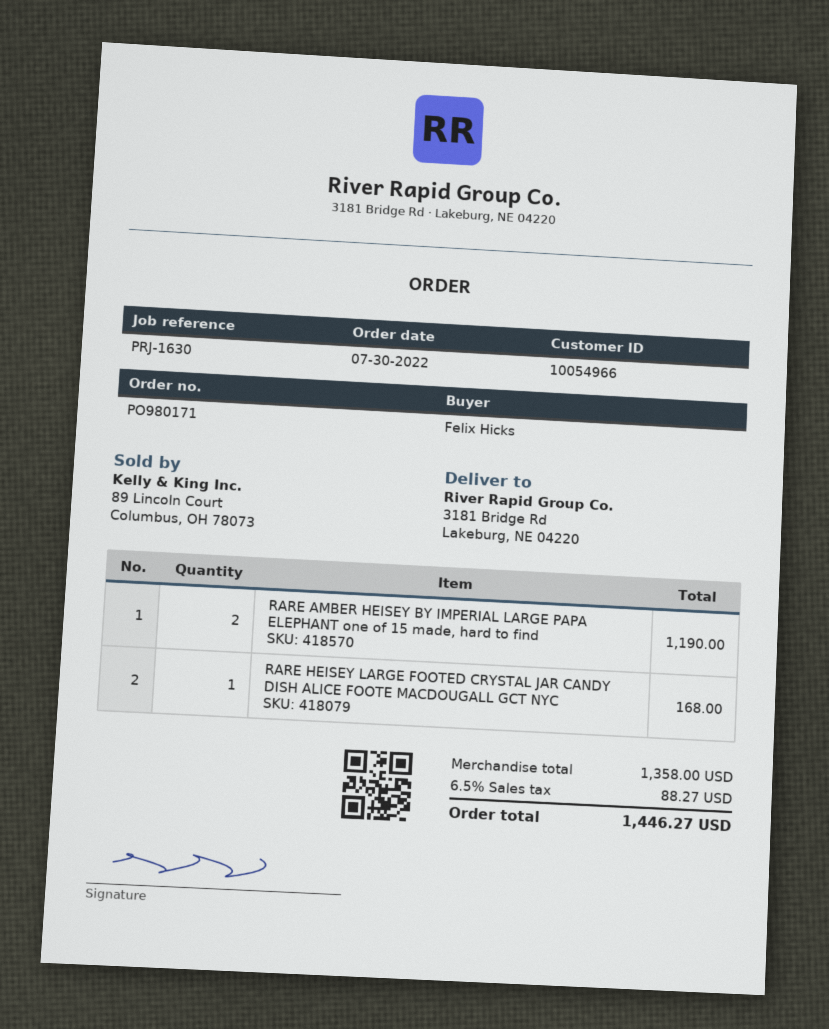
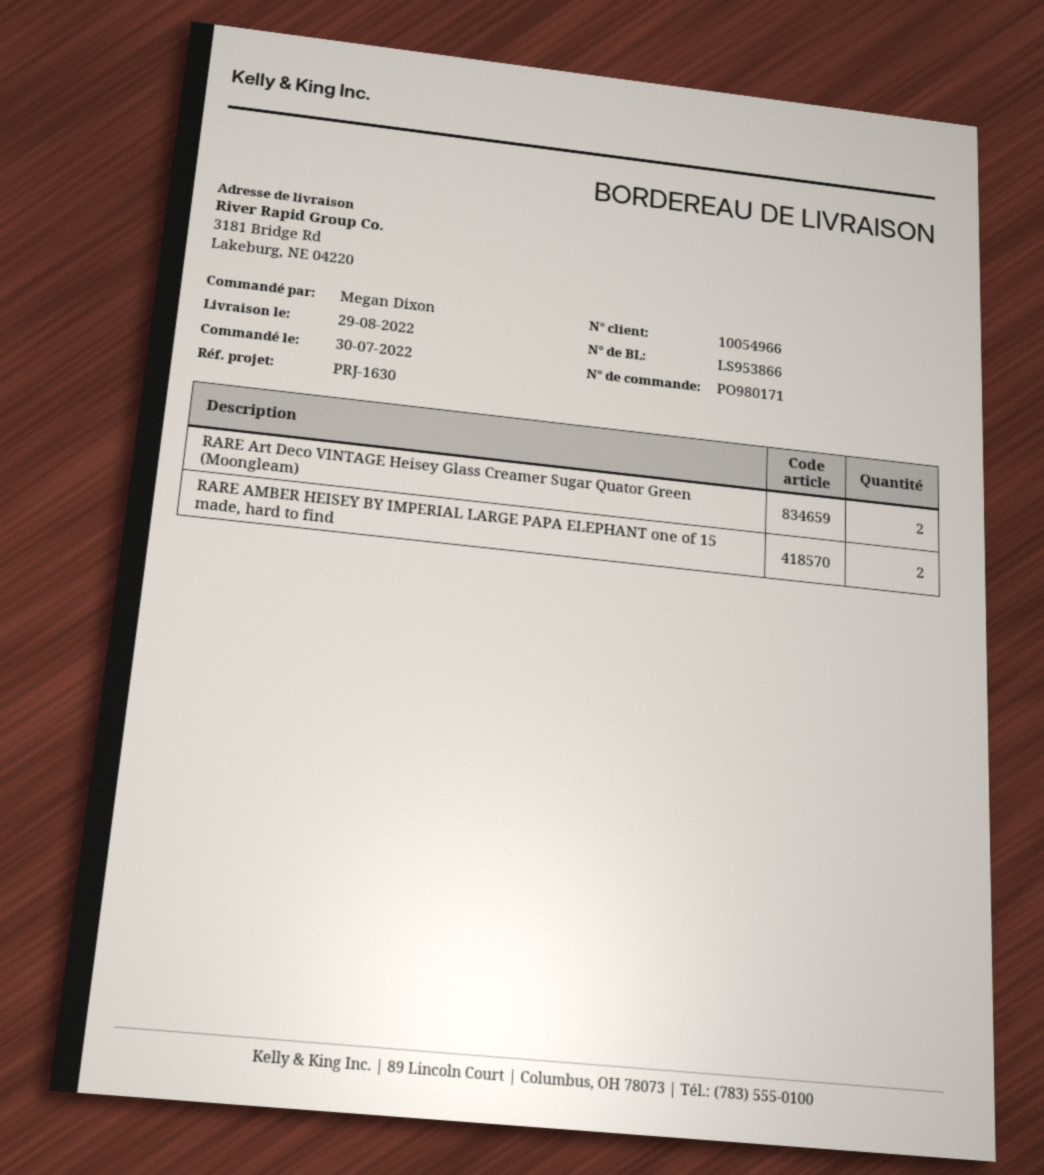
ordered by: Felix Hicks -> Megan Dixon
RARE HEISEY LARGE FOOTED CRYSTAL JAR CANDY DISH ALICE FOOTE MACDOUGALL GCT NYC: 1 -> none
RARE Art Deco VINTAGE Heisey Glass Creamer Sugar Quator Green (Moongleam): none -> 2

